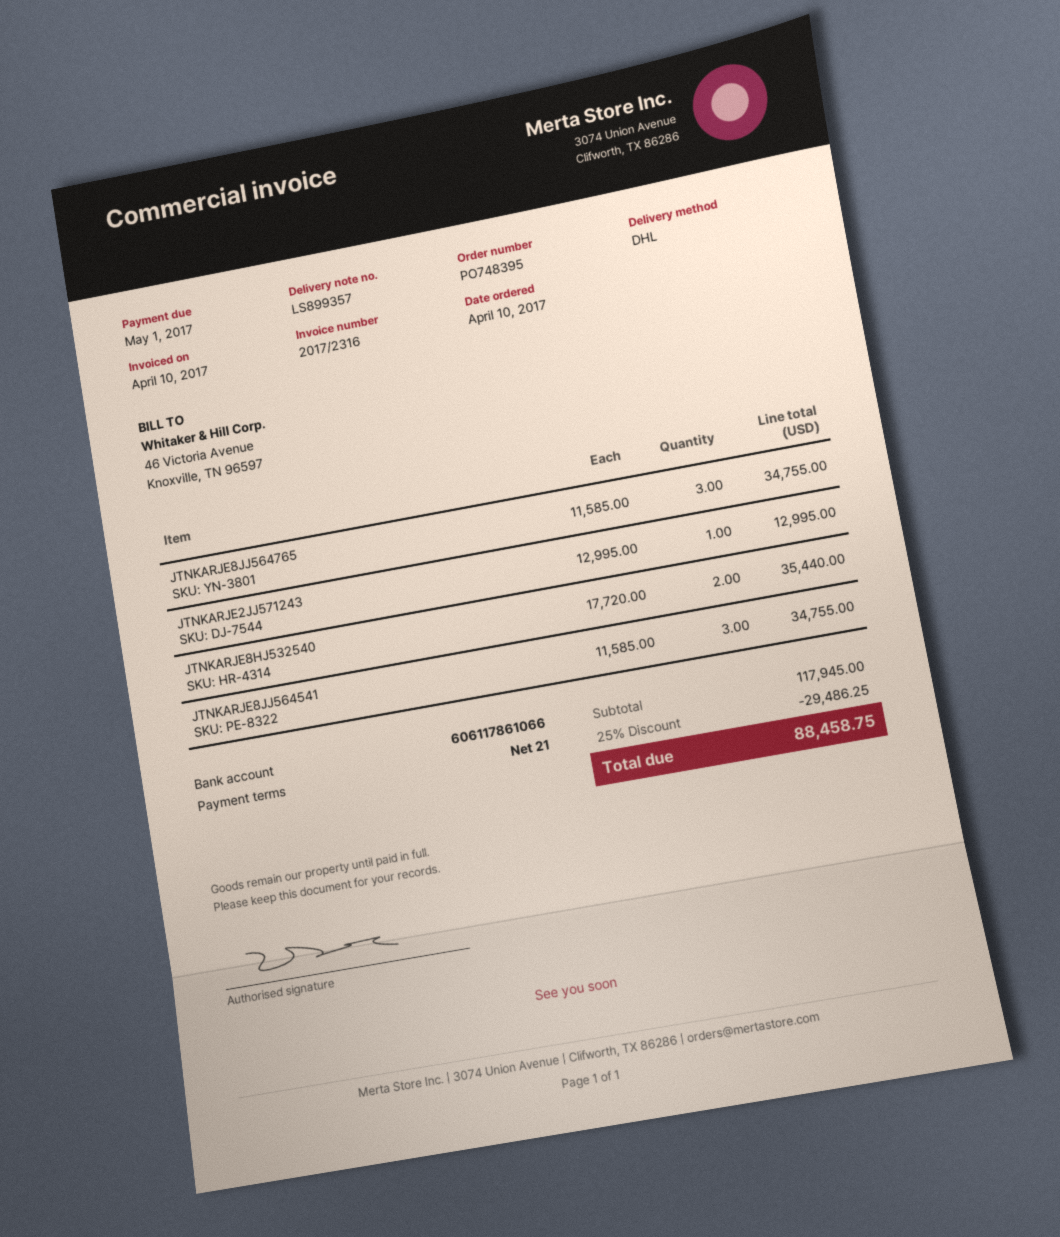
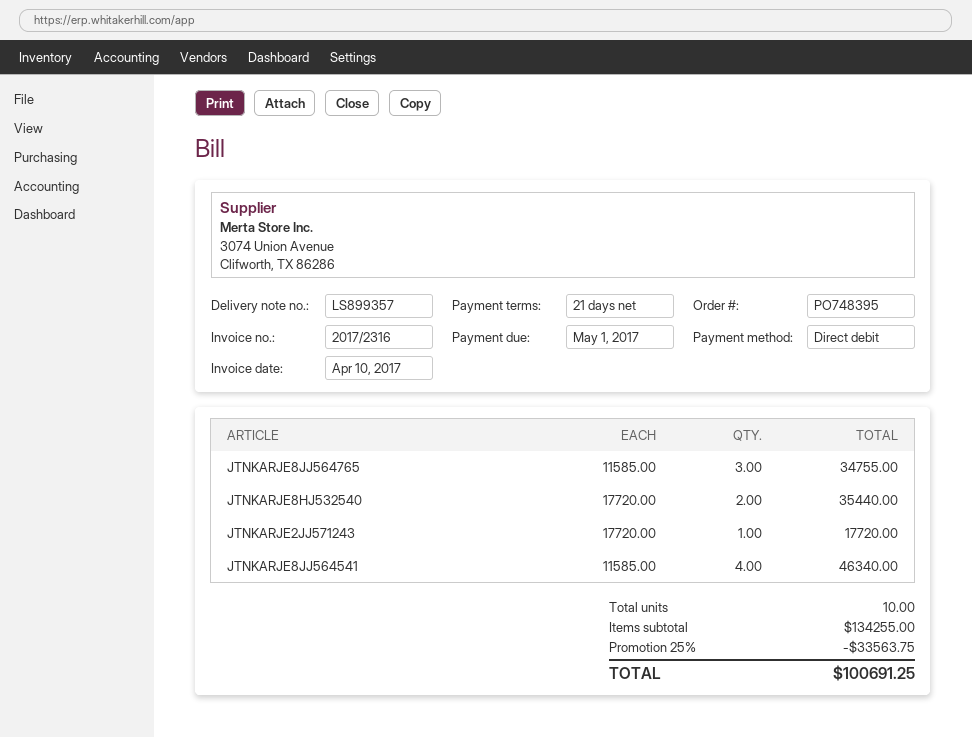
JTNKARJE2JJ571243: 1 x 12995.00 = 12995.00 -> 1 x 17720.00 = 17720.00
JTNKARJE8JJ564541: 3 x 11585.00 = 34755.00 -> 4 x 11585.00 = 46340.00
subtotal: 117945.00 -> 134255.00
discount: 25% = 29486.25 -> 25% = 33563.75
total: 88458.75 -> 100691.25

